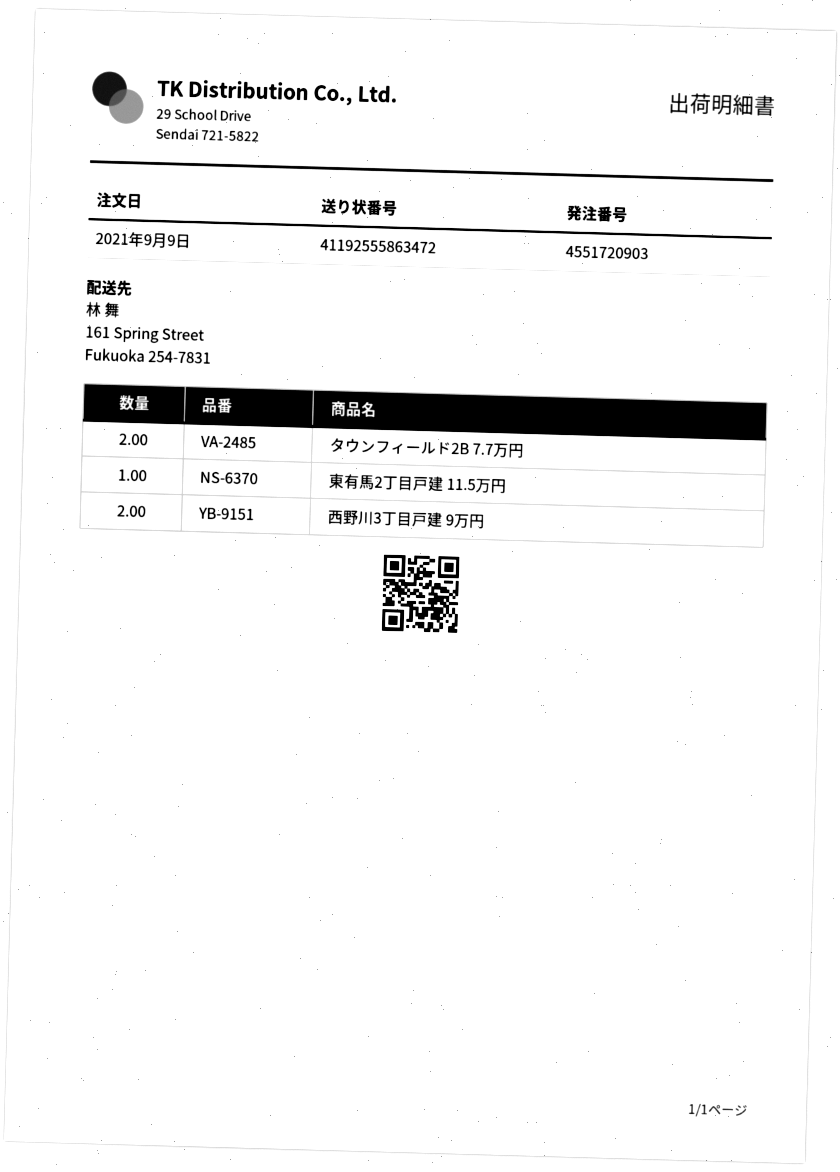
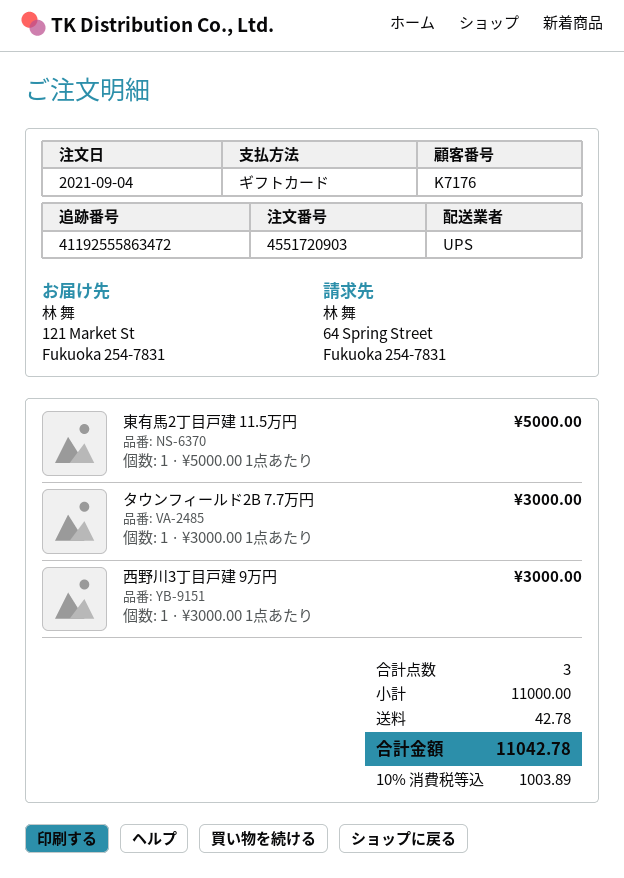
order date: 2021-09-09 -> 2021-09-04
ship to: 161 Spring Street, Fukuoka 254-7831 -> 121 Market St, Fukuoka 254-7831
タウンフィールド2B 7.7万円: 2 -> 1
西野川3丁目戸建 9万円: 2 -> 1

